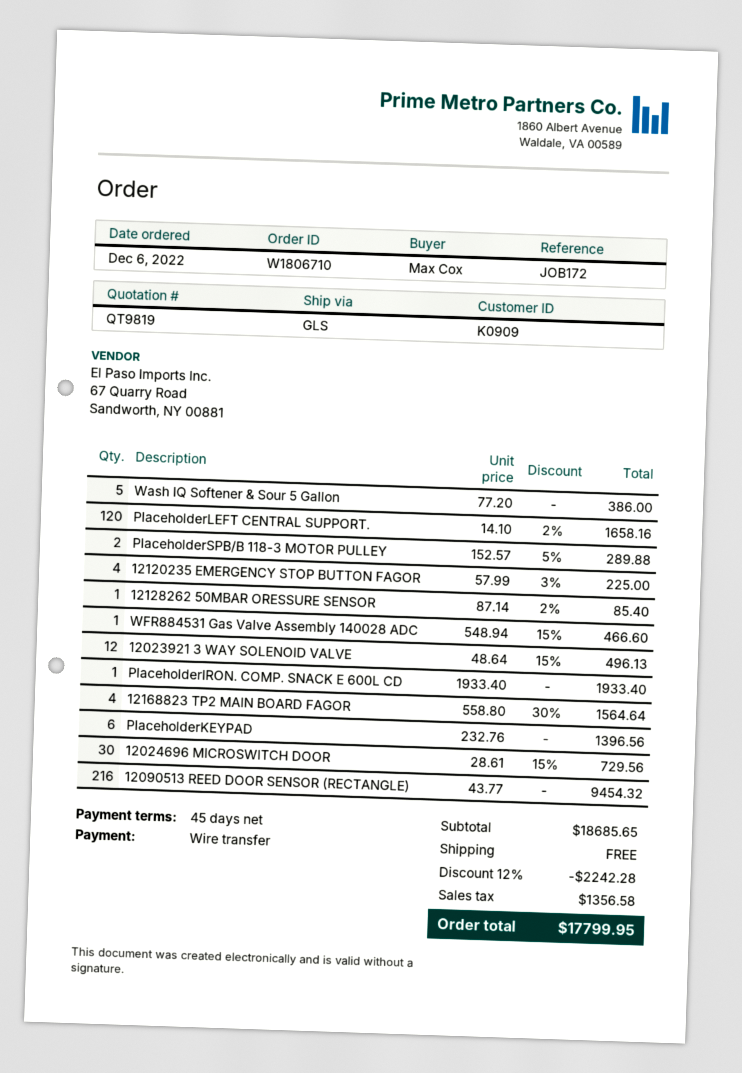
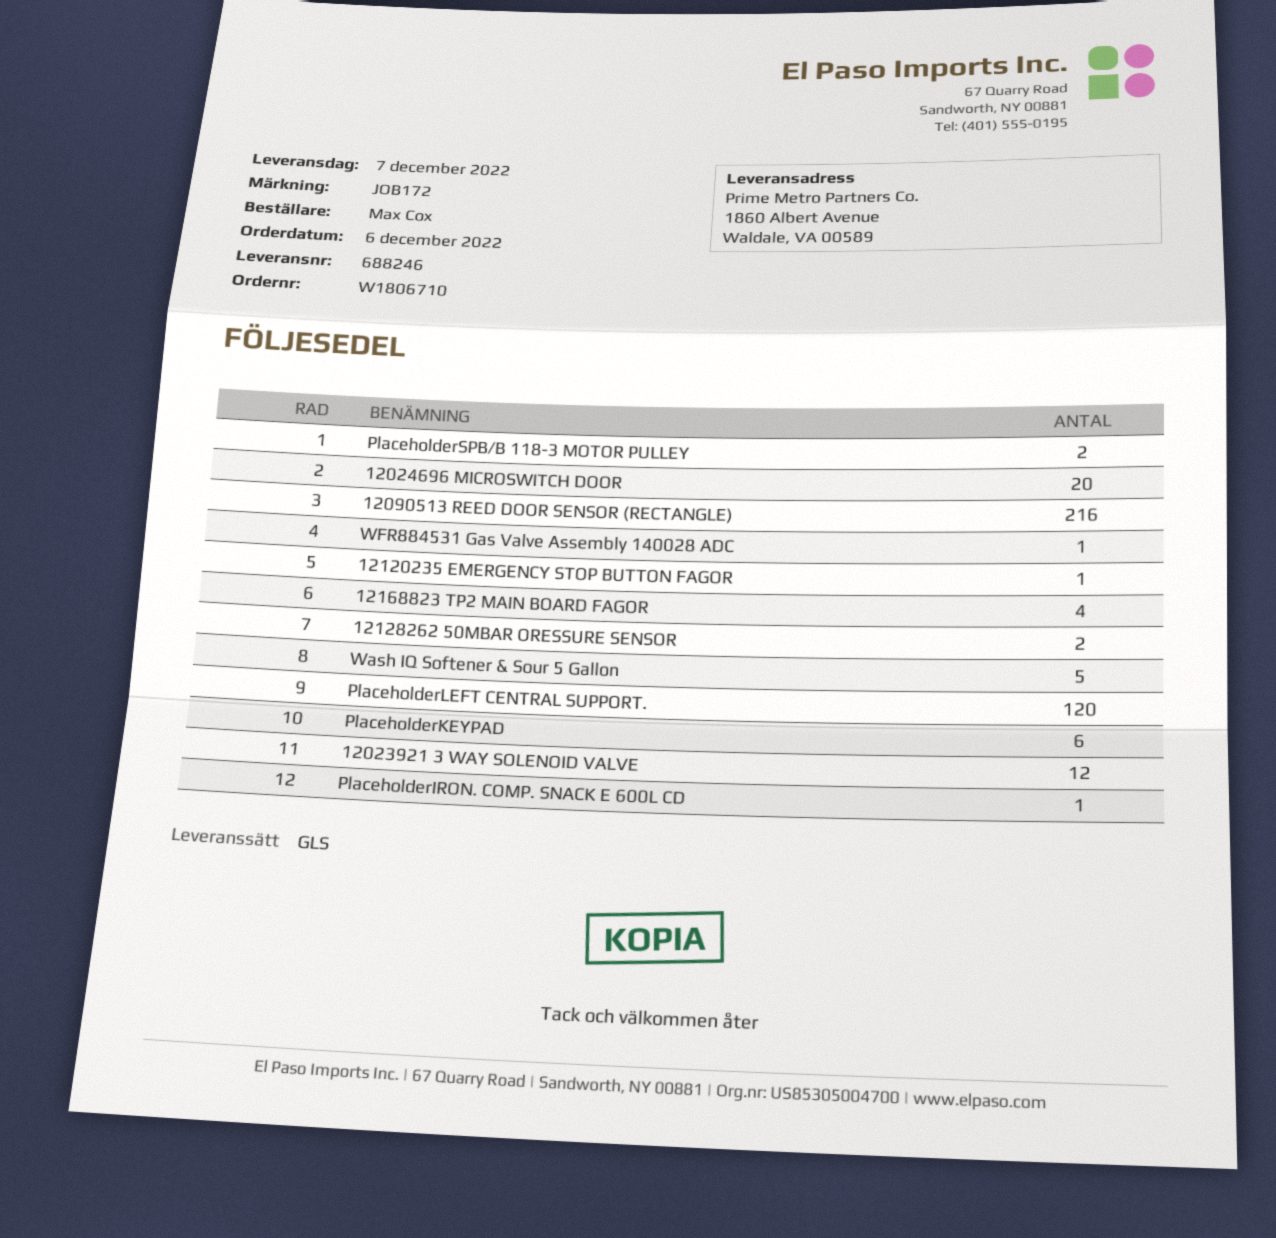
12120235 EMERGENCY STOP BUTTON FAGOR: 4 -> 1
12128262 50MBAR ORESSURE SENSOR: 1 -> 2
12024696 MICROSWITCH DOOR: 30 -> 20

